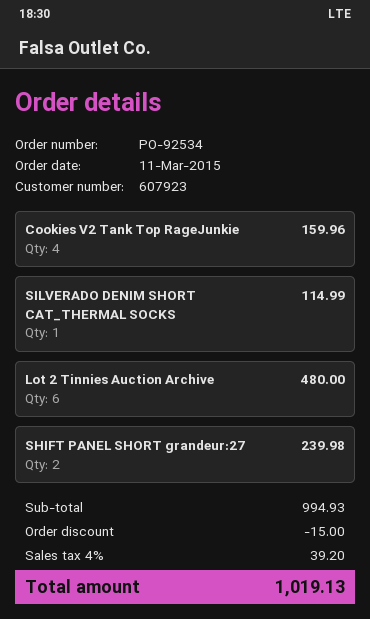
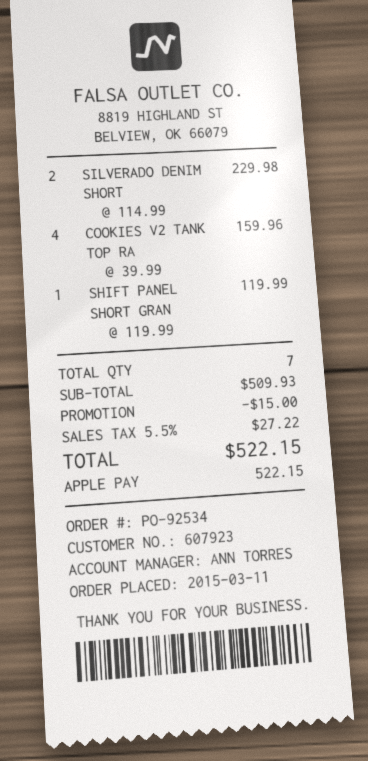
SILVERADO DENIM SHORT CAT_THERMAL SOCKS: 1 for 114.99 -> 2 for 229.98
Lot 2 Tinnies Auction Archive: 6 for 480.00 -> none
SHIFT PANEL SHORT grandeur:27: 2 for 239.98 -> 1 for 119.99
subtotal: 994.93 -> 509.93
tax: 4% = 39.20 -> 5.5% = 27.22
total: 1019.13 -> 522.15

